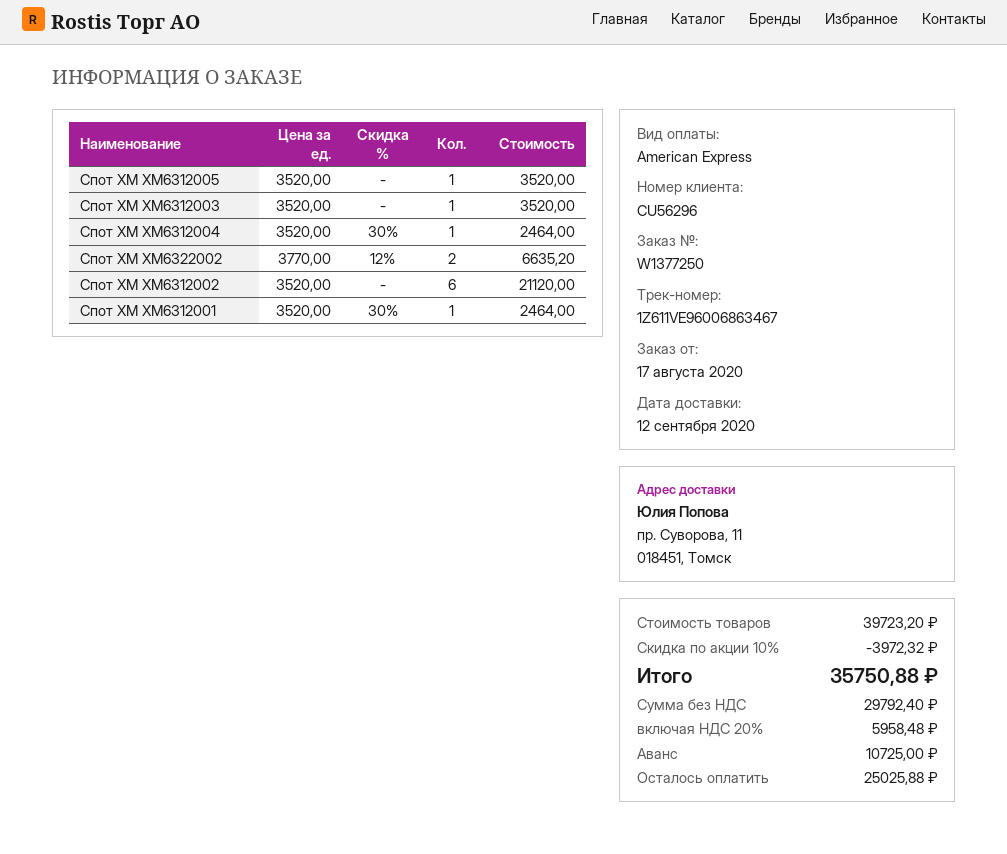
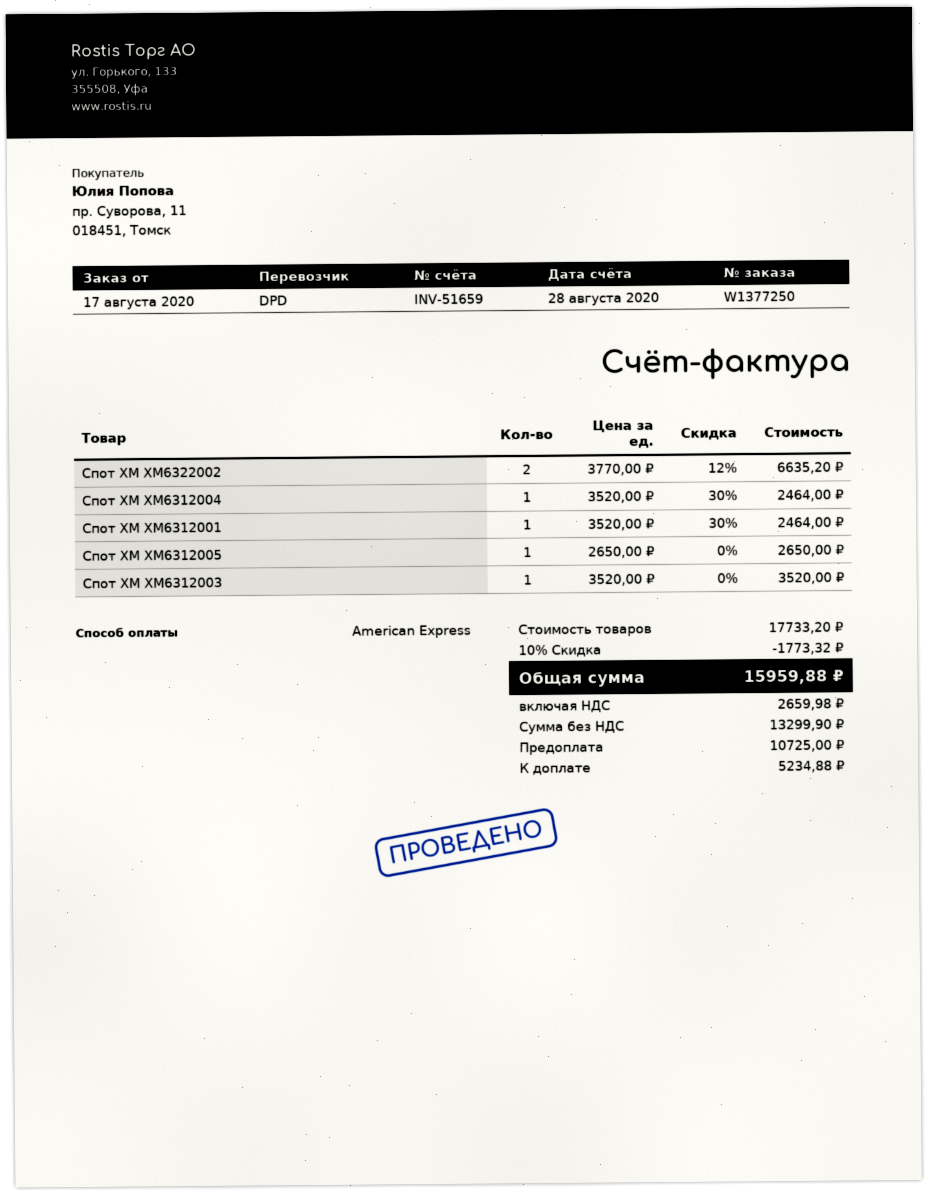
Спот XM XM6312005: 1 x 3520.00 = 3520.00 -> 1 x 2650.00 = 2650.00
Спот XM XM6312002: 6 x 3520.00 = 21120.00 -> none
subtotal: 39723.20 -> 17733.20
discount: 10% = 3972.32 -> 10% = 1773.32
net: 29792.40 -> 13299.90
tax: 5958.48 -> 2659.98
total: 35750.88 -> 15959.88
balance: 25025.88 -> 5234.88

